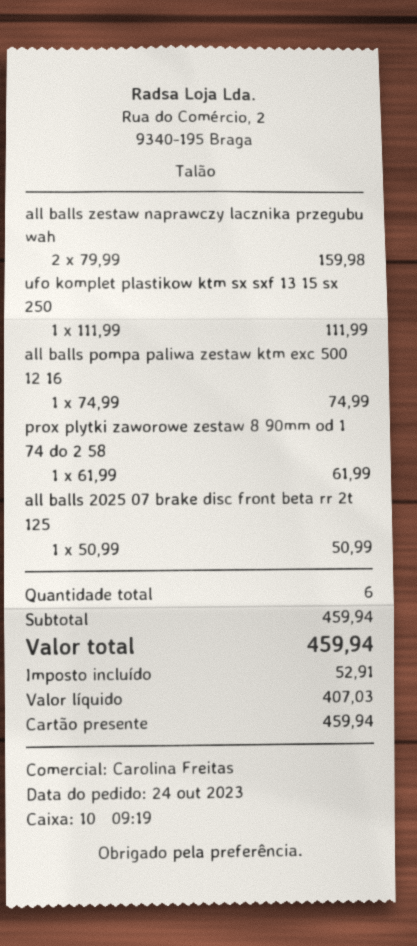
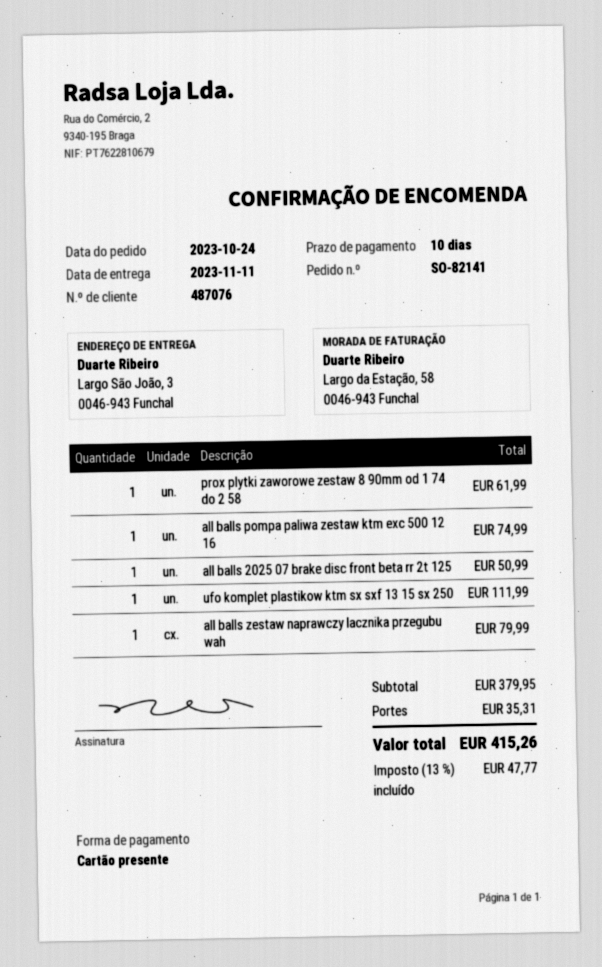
all balls zestaw naprawczy lacznika przegubu wah: 2 for 159.98 -> 1 for 79.99
subtotal: 459.94 -> 379.95
shipping: none -> 35.31
tax: 52.91 -> 47.77
total: 459.94 -> 415.26

